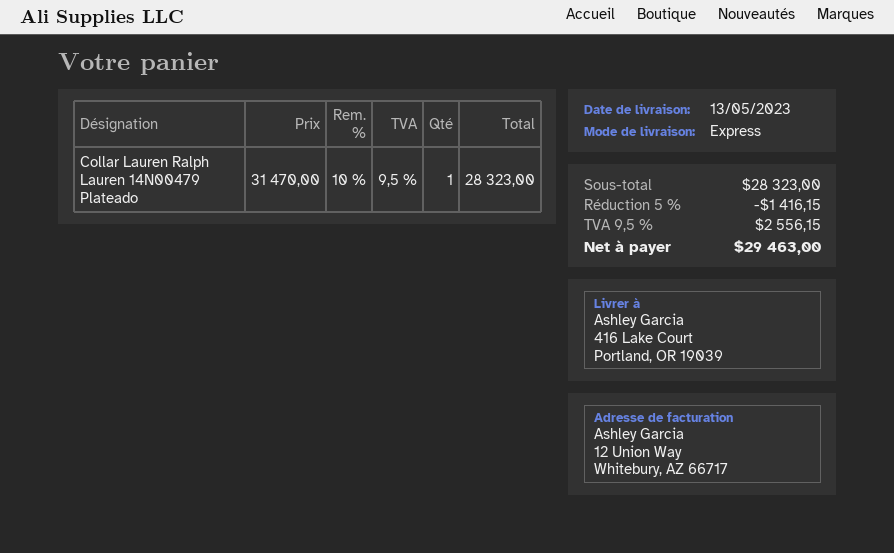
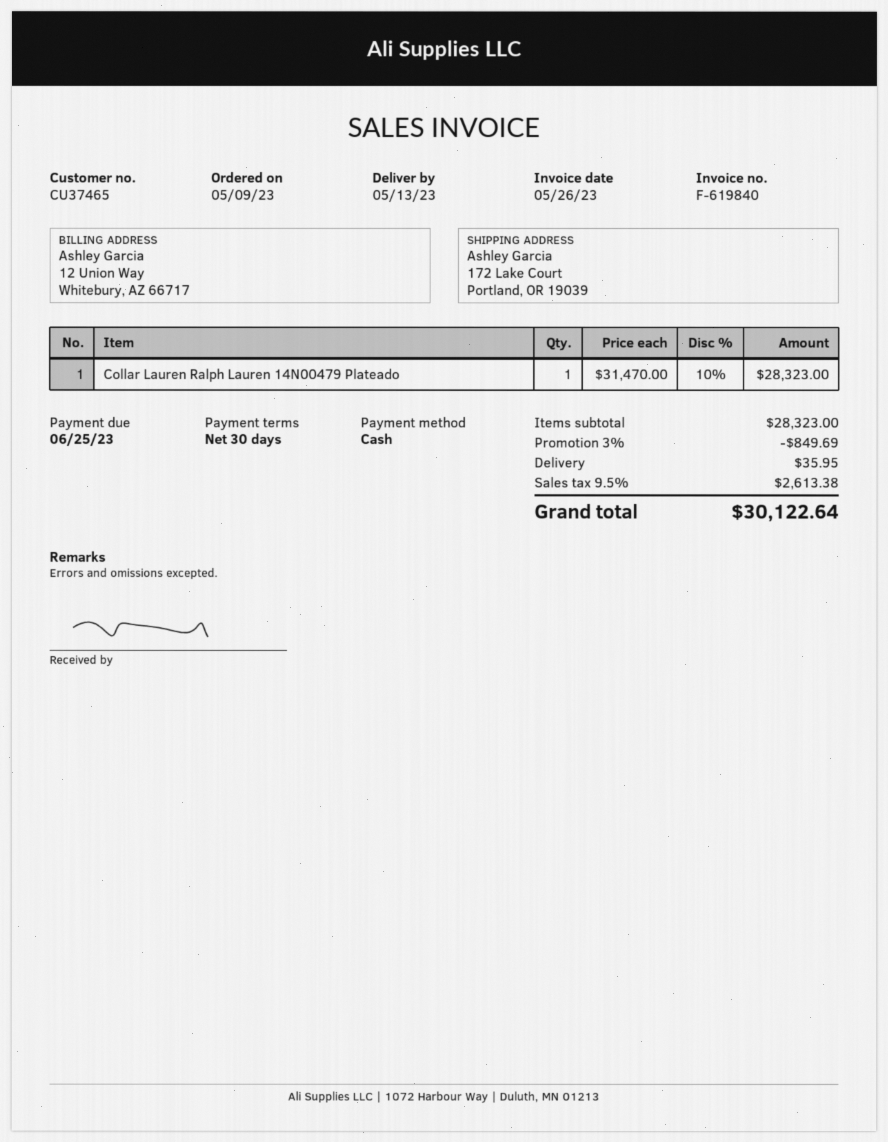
ship to: 416 Lake Court, Portland, OR 19039 -> 172 Lake Court, Portland, OR 19039
discount: 5% = 1416.15 -> 3% = 849.69
shipping: none -> 35.95
tax: 9.5% = 2556.15 -> 9.5% = 2613.38
total: 29463.00 -> 30122.64

